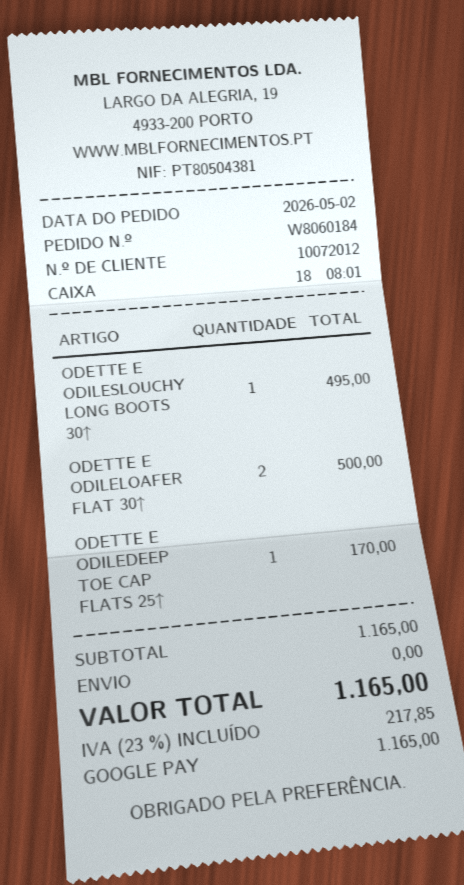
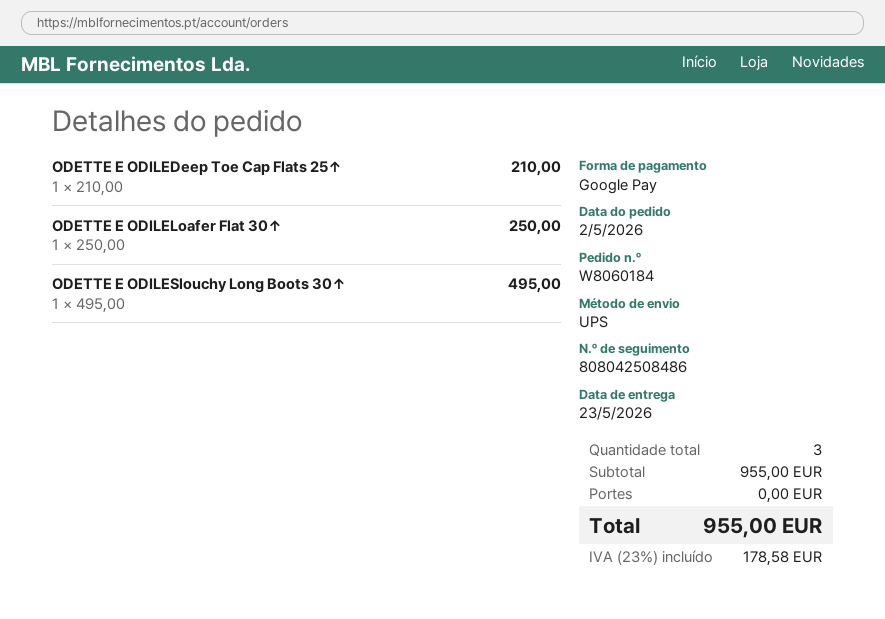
ODETTE E ODILELOAFER FLAT 30↑: 2 for 500.00 -> 1 for 250.00
ODETTE E ODILEDEEP TOE CAP FLATS 25↑: 1 for 170.00 -> 1 for 210.00
subtotal: 1165.00 -> 955.00
tax: 23% = 217.85 -> 23% = 178.58
total: 1165.00 -> 955.00

